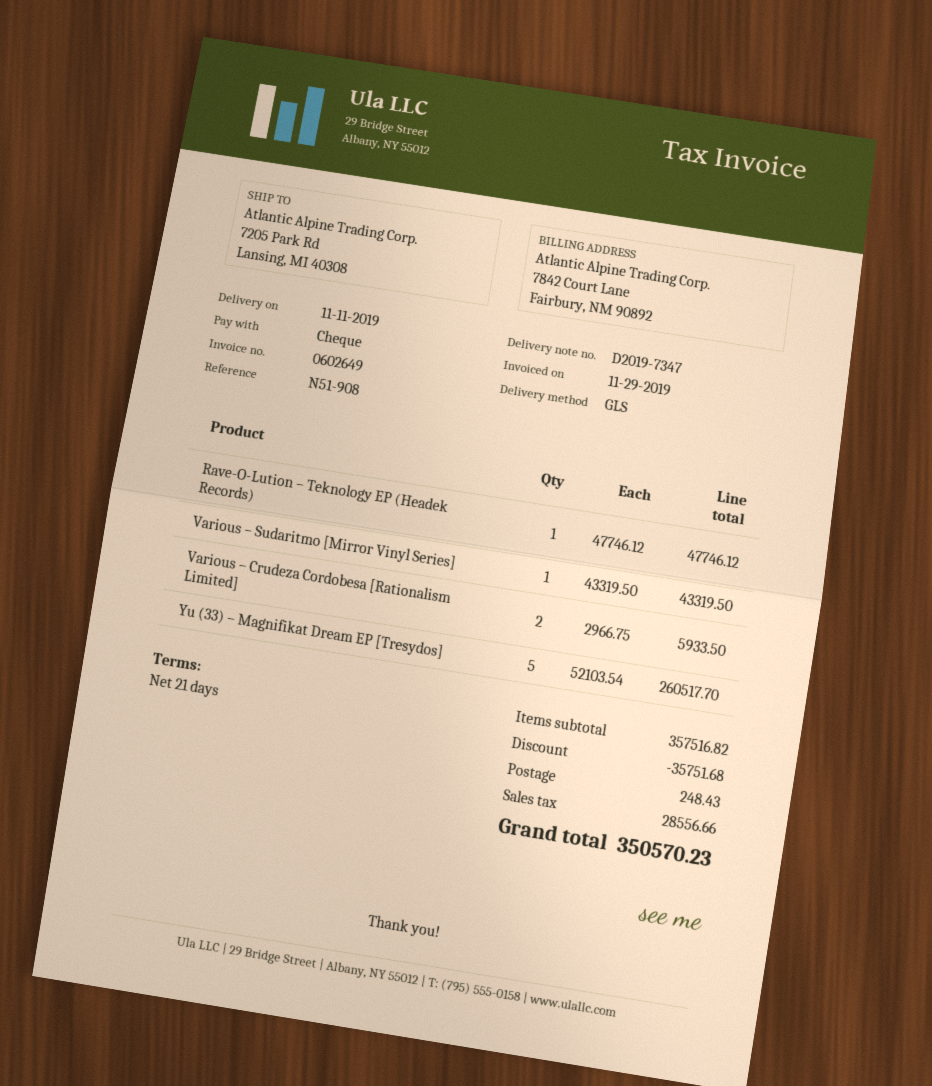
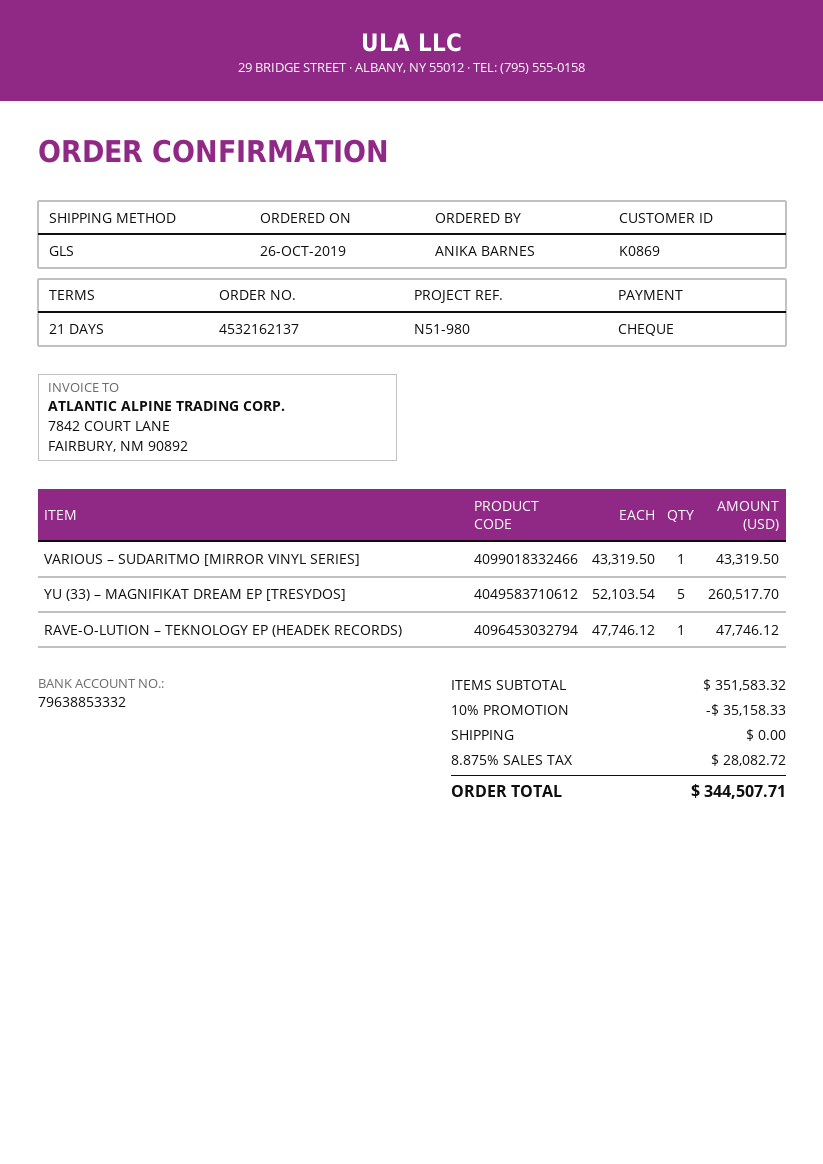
reference: N51-908 -> N51-980
Various – Crudeza Cordobesa [Rationalism Limited]: 2 x 2966.75 = 5933.50 -> none
subtotal: 357516.82 -> 351583.32
discount: 35751.68 -> 35158.33
shipping: 248.43 -> 0.00
tax: 28556.66 -> 28082.72
total: 350570.23 -> 344507.71

